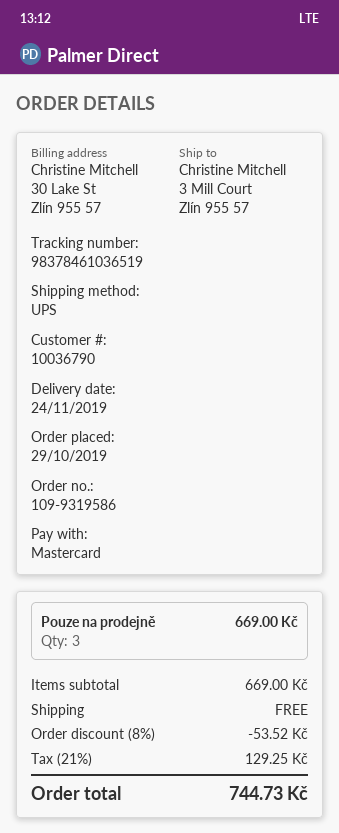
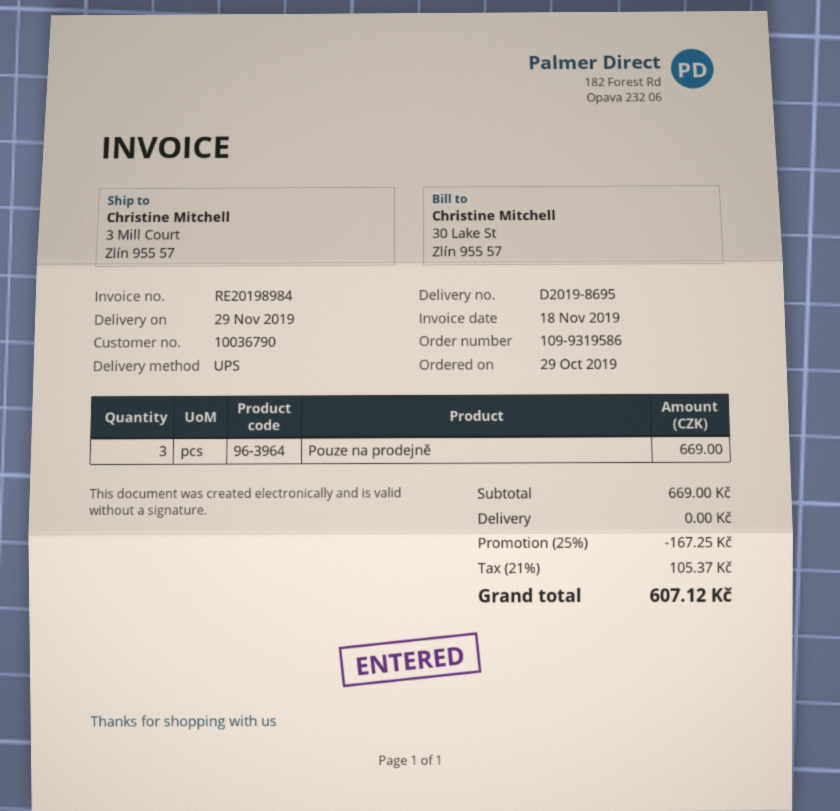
delivery date: 2019-11-24 -> 2019-11-29
discount: 8% = 53.52 -> 25% = 167.25
tax: 21% = 129.25 -> 21% = 105.37
total: 744.73 -> 607.12

